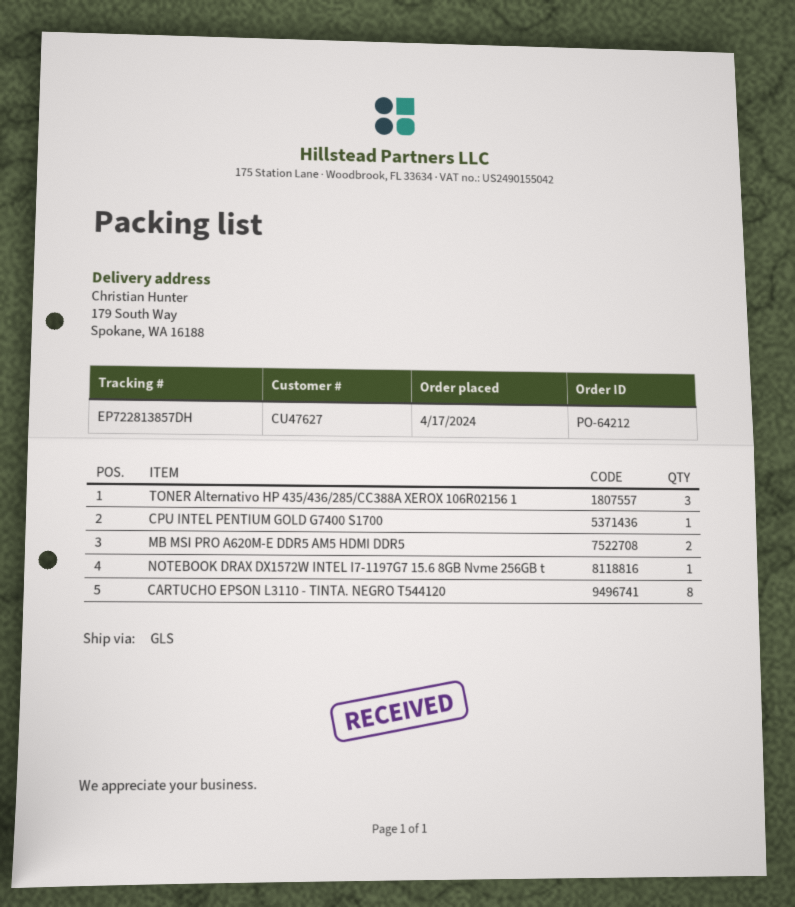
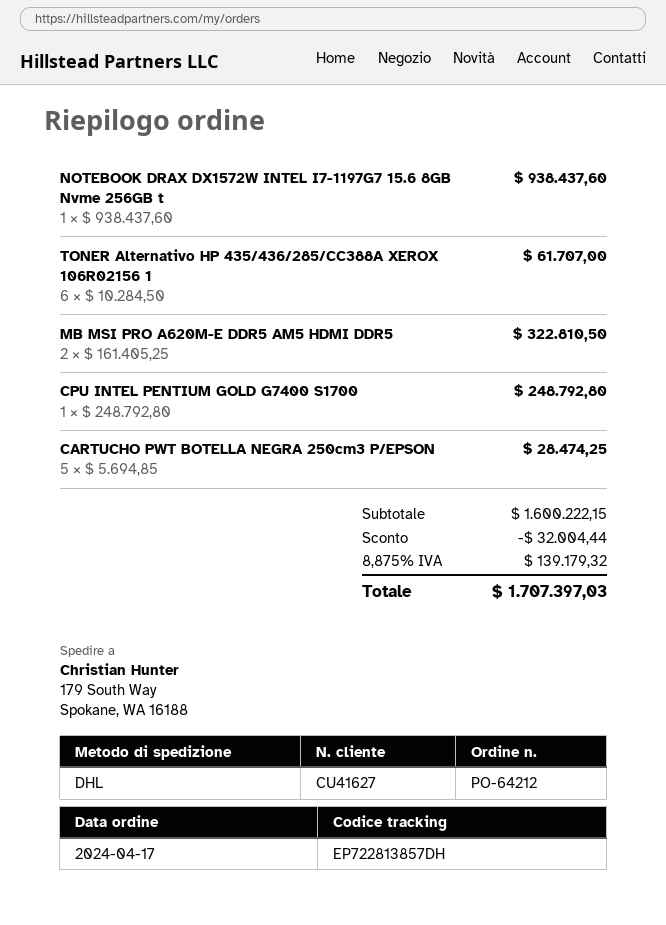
customer number: CU47627 -> CU41627
shipping method: GLS -> DHL
TONER Alternativo HP 435/436/285/CC388A XEROX 106R02156 1: 3 -> 6
CARTUCHO EPSON L3110 - TINTA. NEGRO T544120: 8 -> none
CARTUCHO PWT BOTELLA NEGRA 250cm3 P/EPSON: none -> 5

